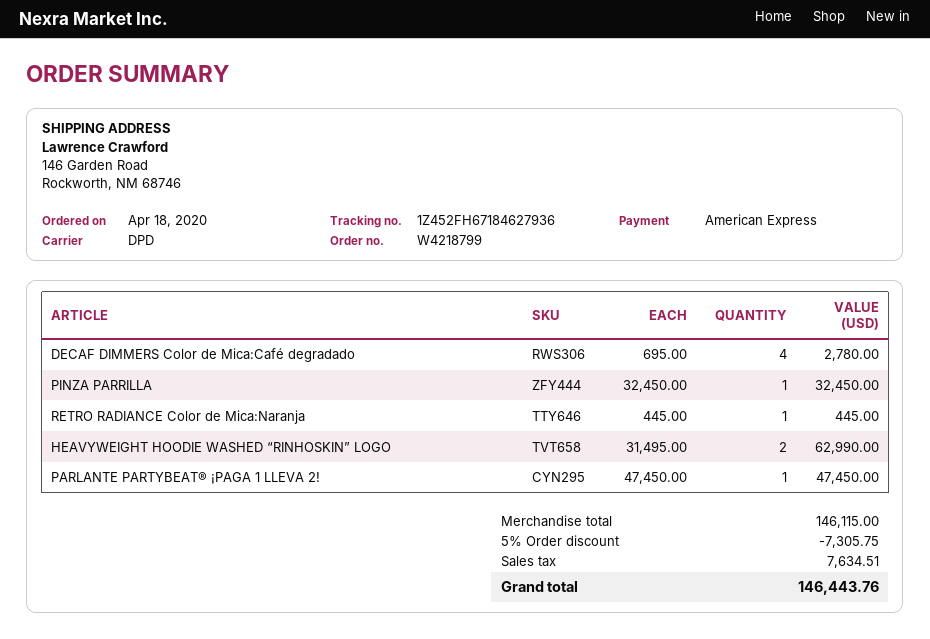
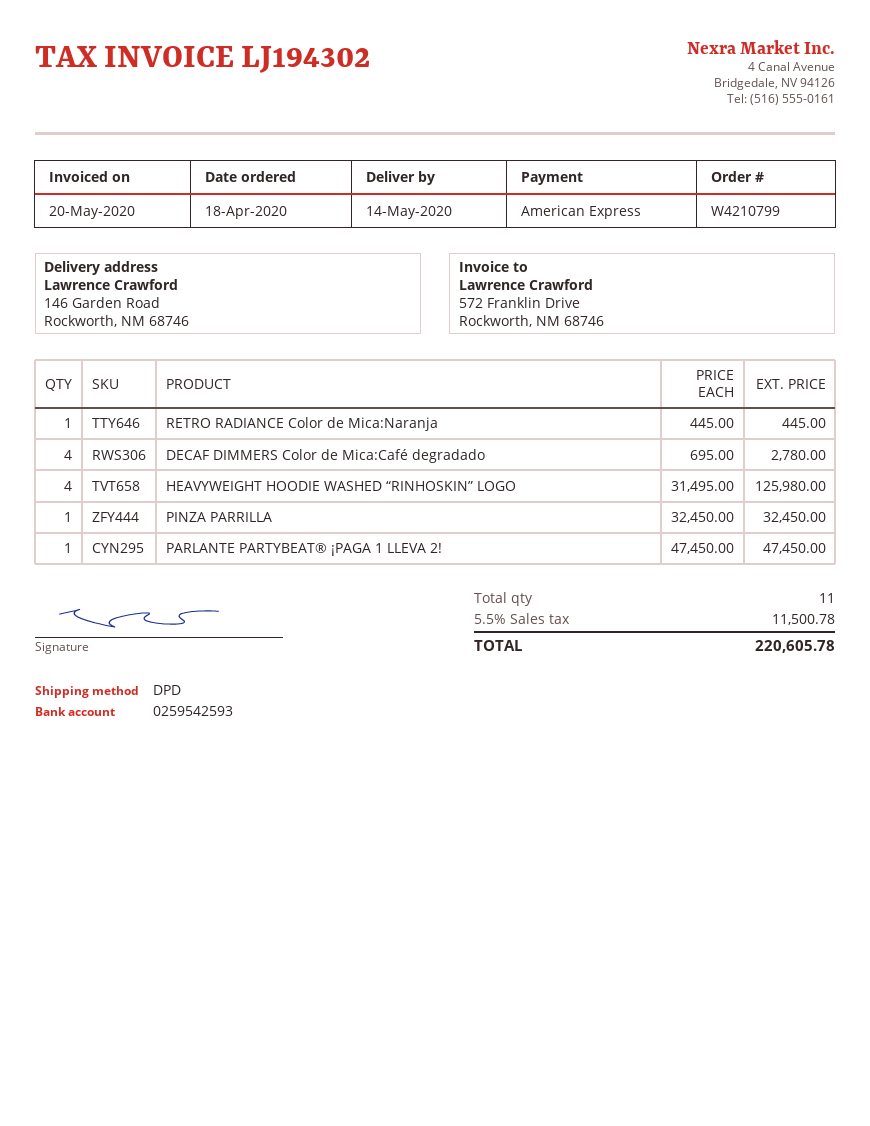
order number: W4218799 -> W4210799
HEAVYWEIGHT HOODIE WASHED “RINHOSKIN” LOGO: 2 x 31495.00 = 62990.00 -> 4 x 31495.00 = 125980.00
discount: 5% = 7305.75 -> none
tax: 7634.51 -> 11500.78
total: 146443.76 -> 220605.78

